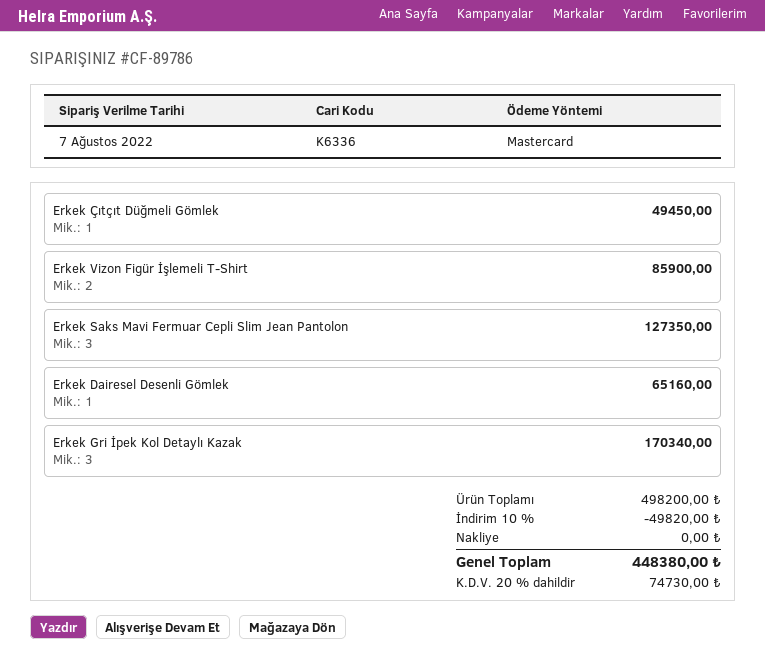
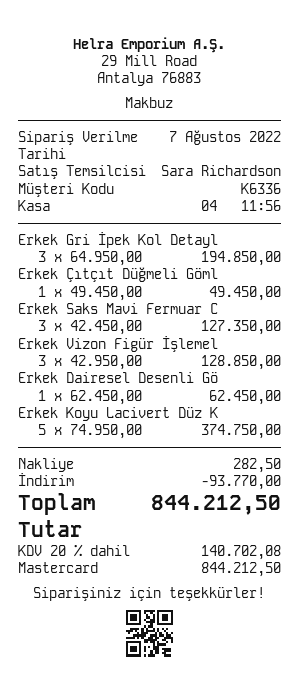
Erkek Vizon Figür İşlemeli T-Shirt: 2 for 85900.00 -> 3 for 128850.00
Erkek Dairesel Desenli Gömlek: 1 for 65160.00 -> 1 for 62450.00
Erkek Gri İpek Kol Detaylı Kazak: 3 for 170340.00 -> 3 for 194850.00
Erkek Koyu Lacivert Düz K: none -> 5 for 374750.00
discount: 49820.00 -> 93770.00
shipping: 0.00 -> 282.50
tax: 20% = 74730.00 -> 20% = 140702.08
total: 448380.00 -> 844212.50

